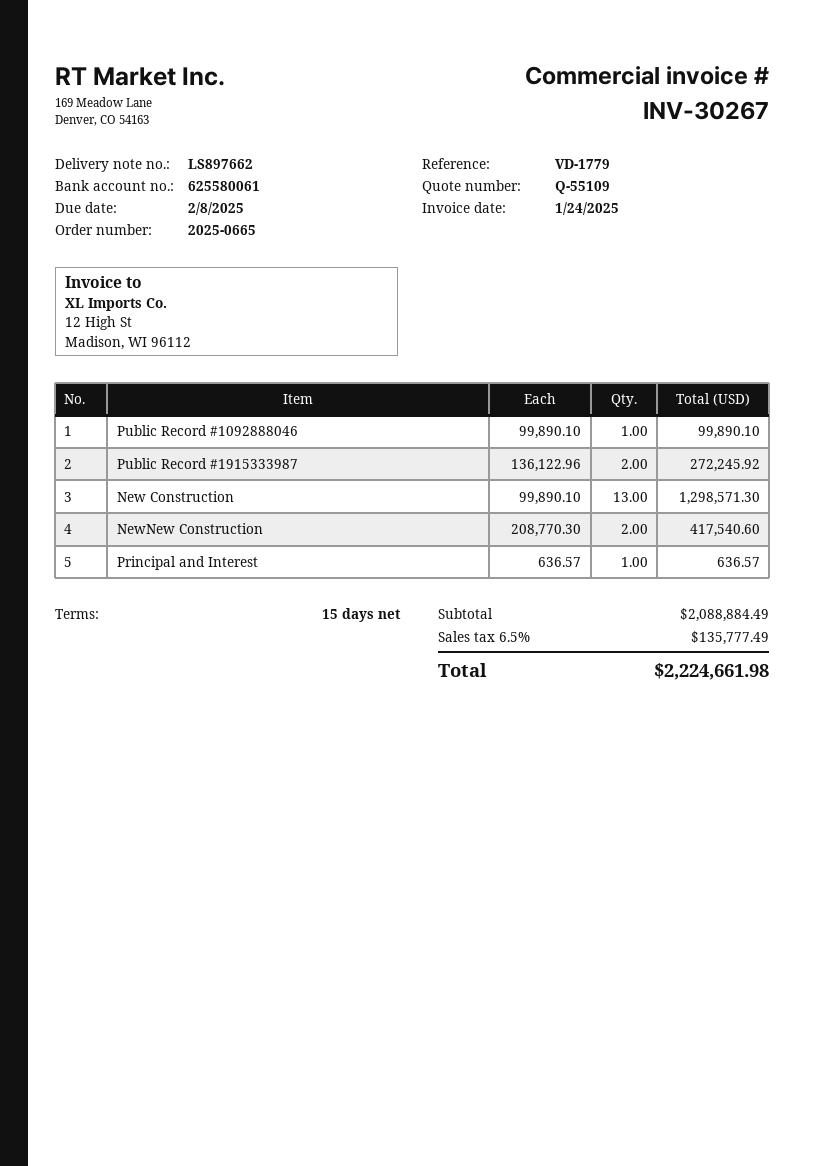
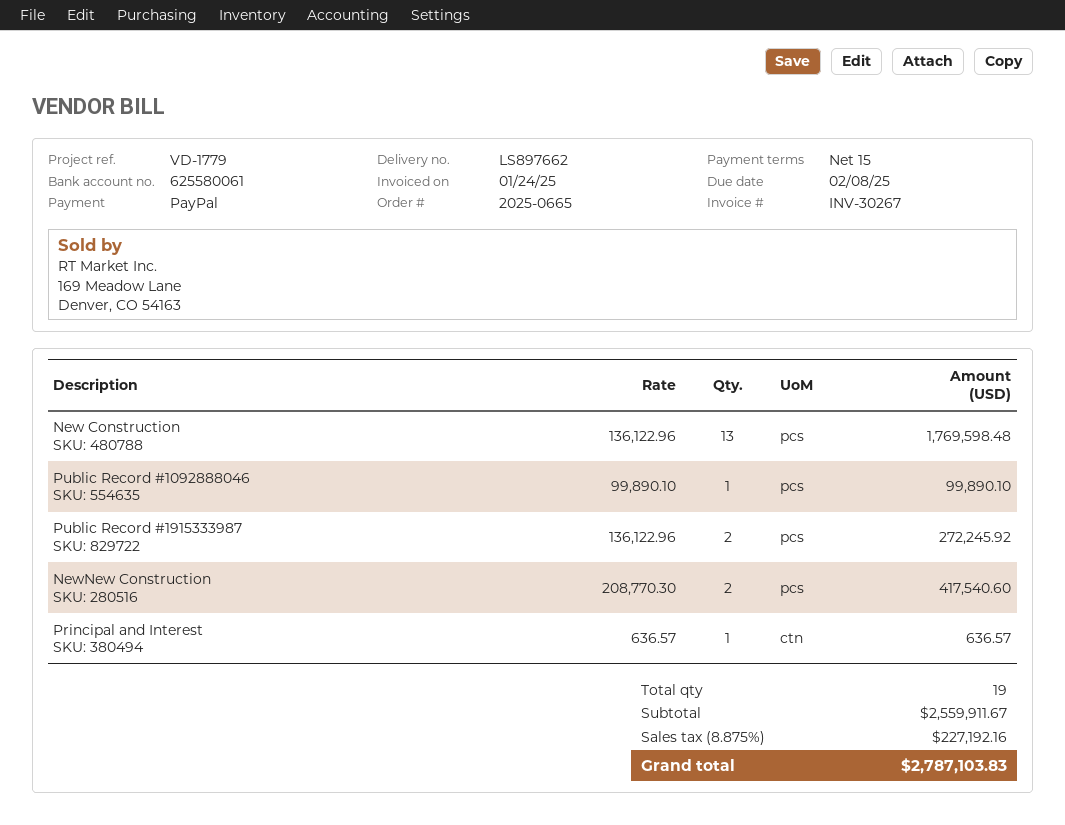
New Construction: 13 x 99890.10 = 1298571.30 -> 13 x 136122.96 = 1769598.48
subtotal: 2088884.49 -> 2559911.67
tax: 6.5% = 135777.49 -> 8.875% = 227192.16
total: 2224661.98 -> 2787103.83

